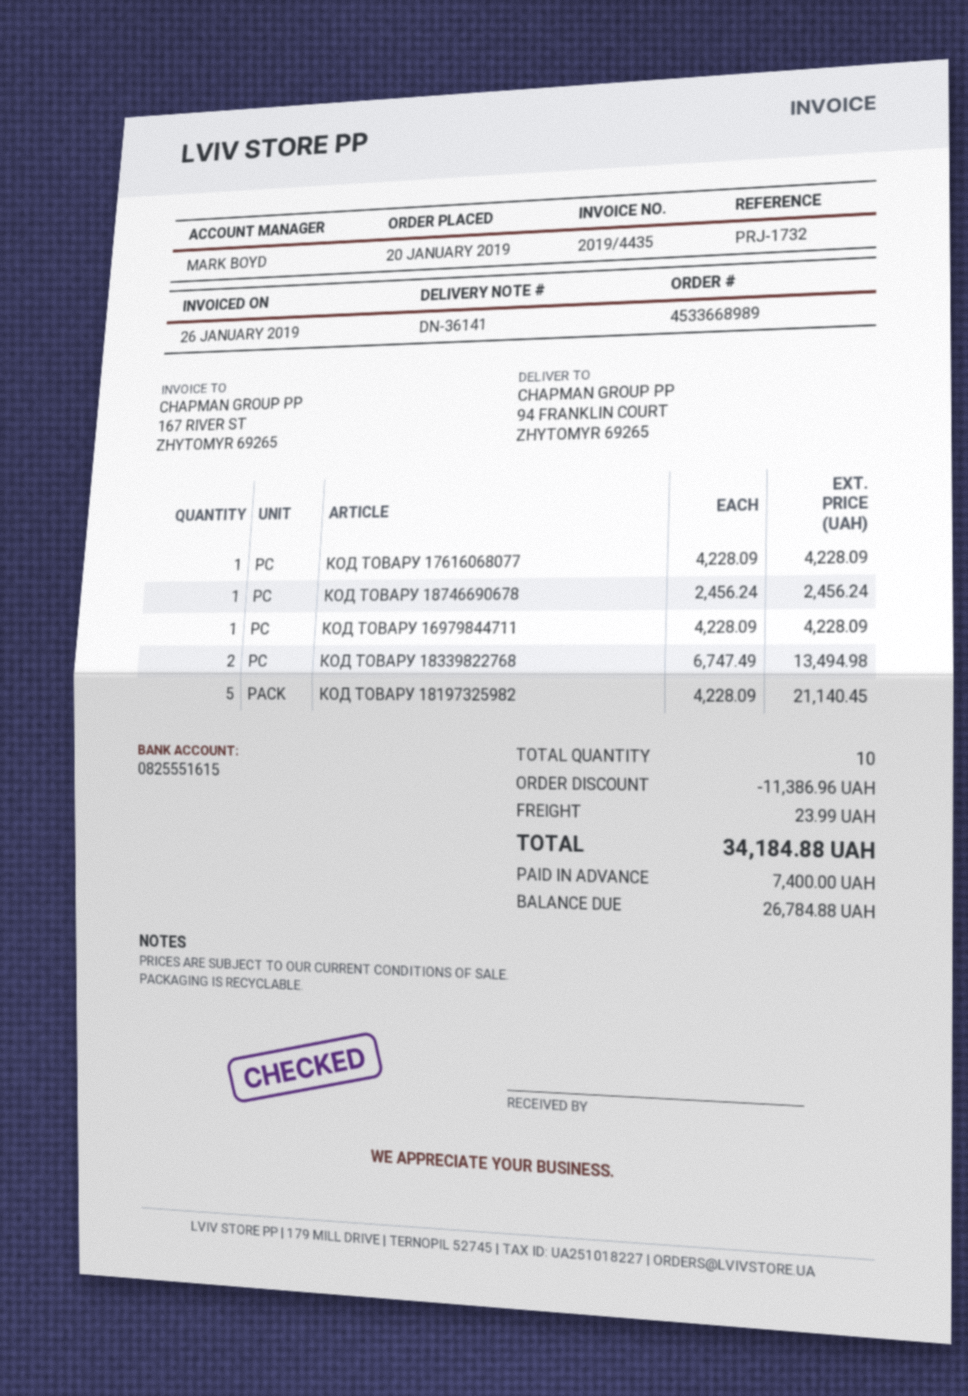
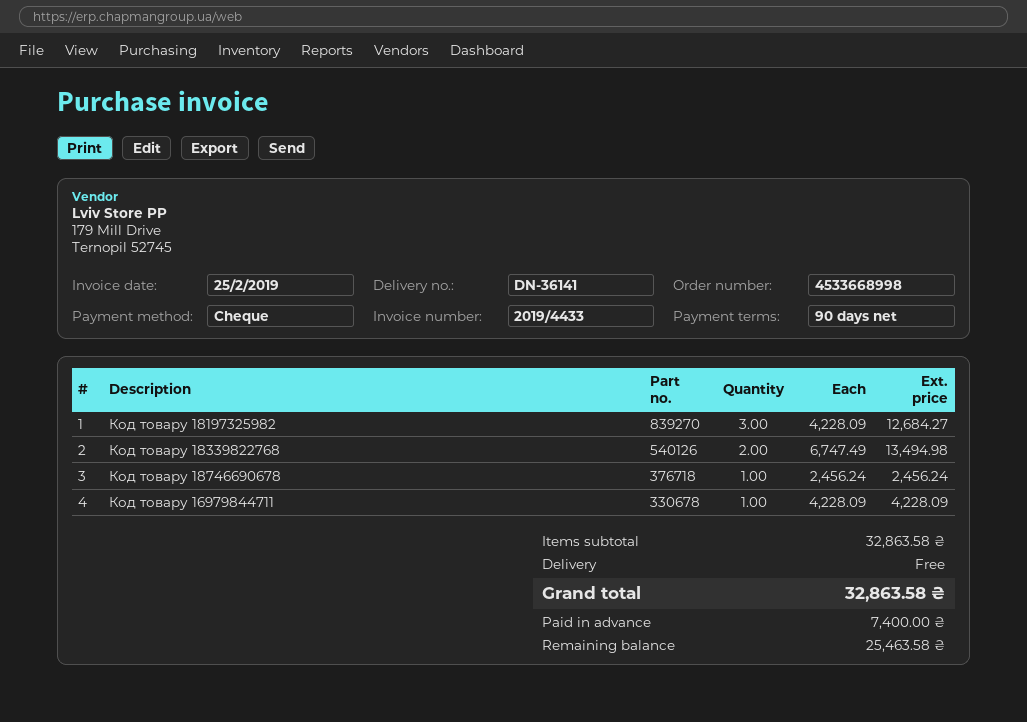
order number: 4533668989 -> 4533668998
invoice number: 2019/4435 -> 2019/4433
invoice date: 2019-01-26 -> 2019-02-25
КОД ТОВАРУ 17616068077: 1 x 4228.09 = 4228.09 -> none
КОД ТОВАРУ 18197325982: 5 x 4228.09 = 21140.45 -> 3 x 4228.09 = 12684.27
discount: 11386.96 -> none
shipping: 23.99 -> 0.00
total: 34184.88 -> 32863.58
balance: 26784.88 -> 25463.58

